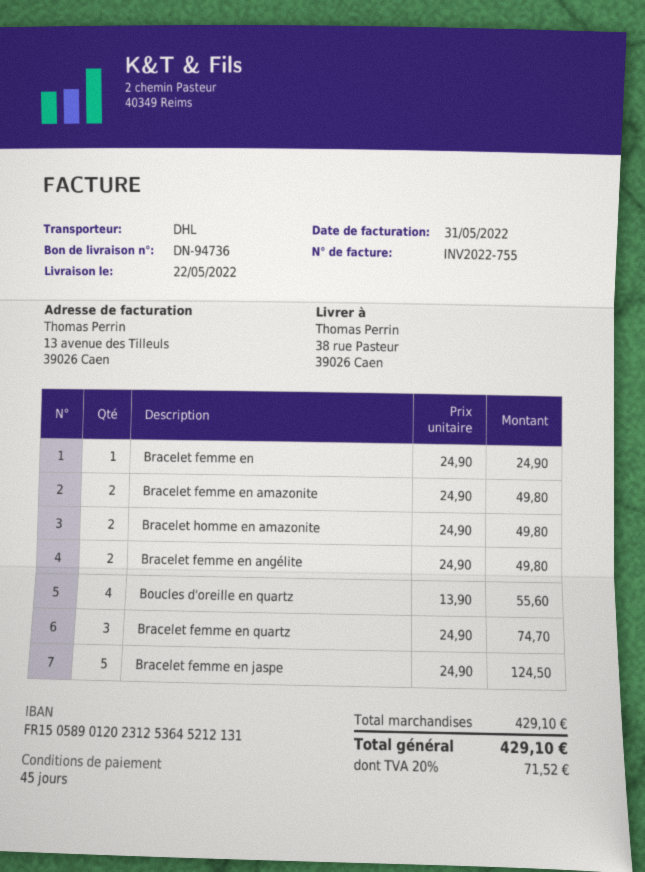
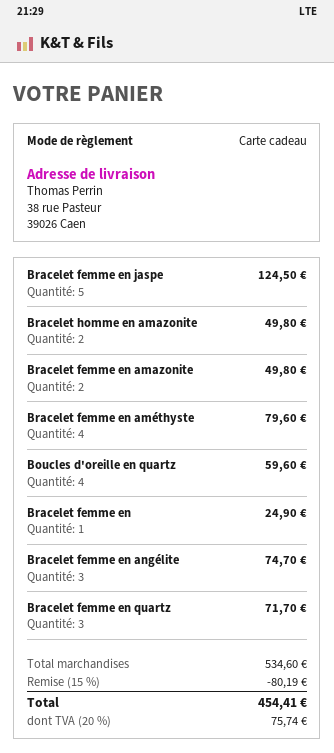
Bracelet femme en angélite: 2 for 49.80 -> 3 for 74.70
Boucles d'oreille en quartz: 4 for 55.60 -> 4 for 59.60
Bracelet femme en quartz: 3 for 74.70 -> 3 for 71.70
Bracelet femme en améthyste: none -> 4 for 79.60
subtotal: 429.10 -> 534.60
discount: none -> 15% = 80.19
tax: 20% = 71.52 -> 20% = 75.74
total: 429.10 -> 454.41

